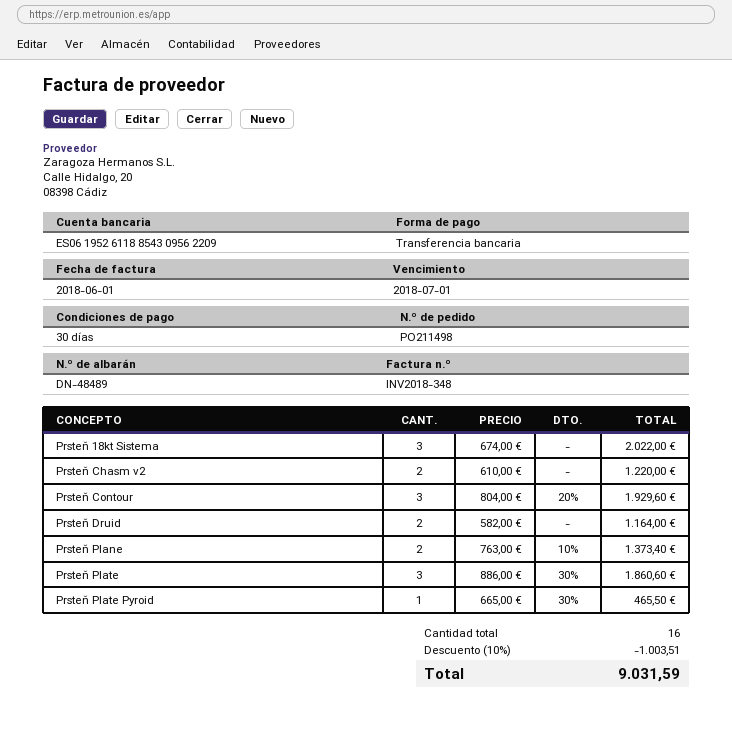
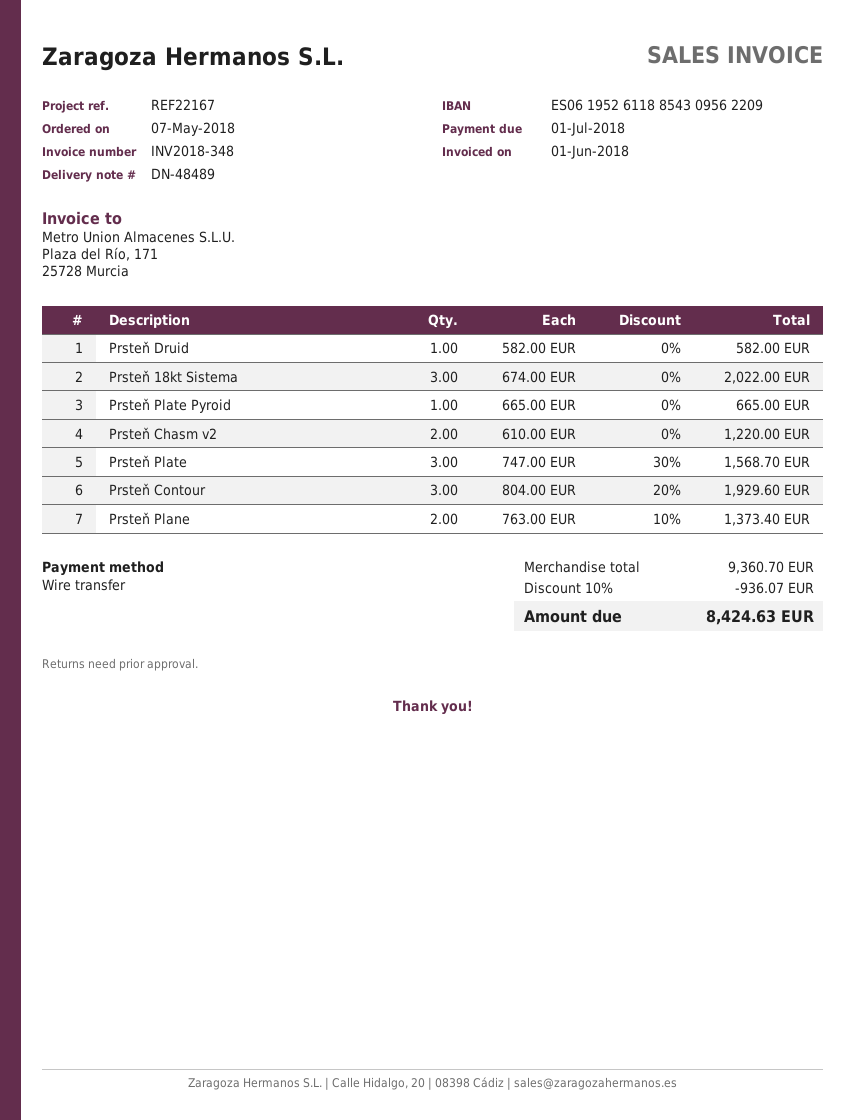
Prsteň Druid: 2 x 582.00 = 1164.00 -> 1 x 582.00 = 582.00
Prsteň Plate: 3 x 886.00 - 30% = 1860.60 -> 3 x 747.00 - 30% = 1568.70
Prsteň Plate Pyroid: 1 x 665.00 - 30% = 465.50 -> 1 x 665.00 = 665.00
discount: 10% = 1003.51 -> 10% = 936.07
total: 9031.59 -> 8424.63

